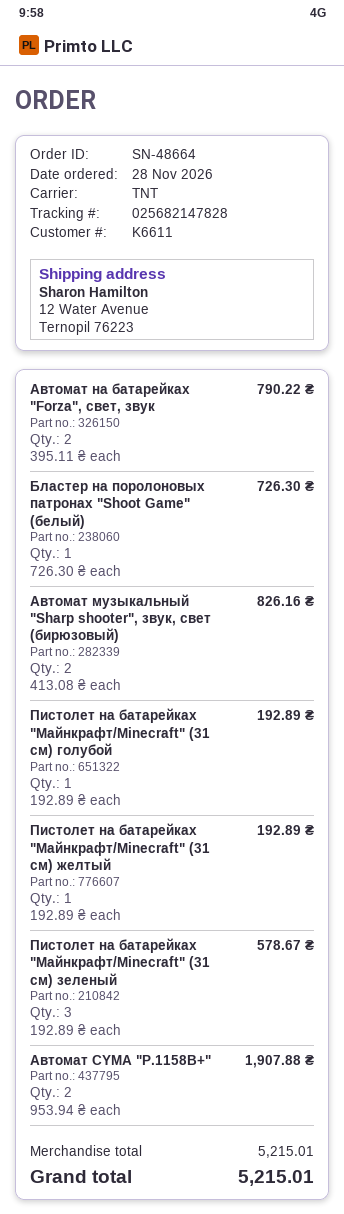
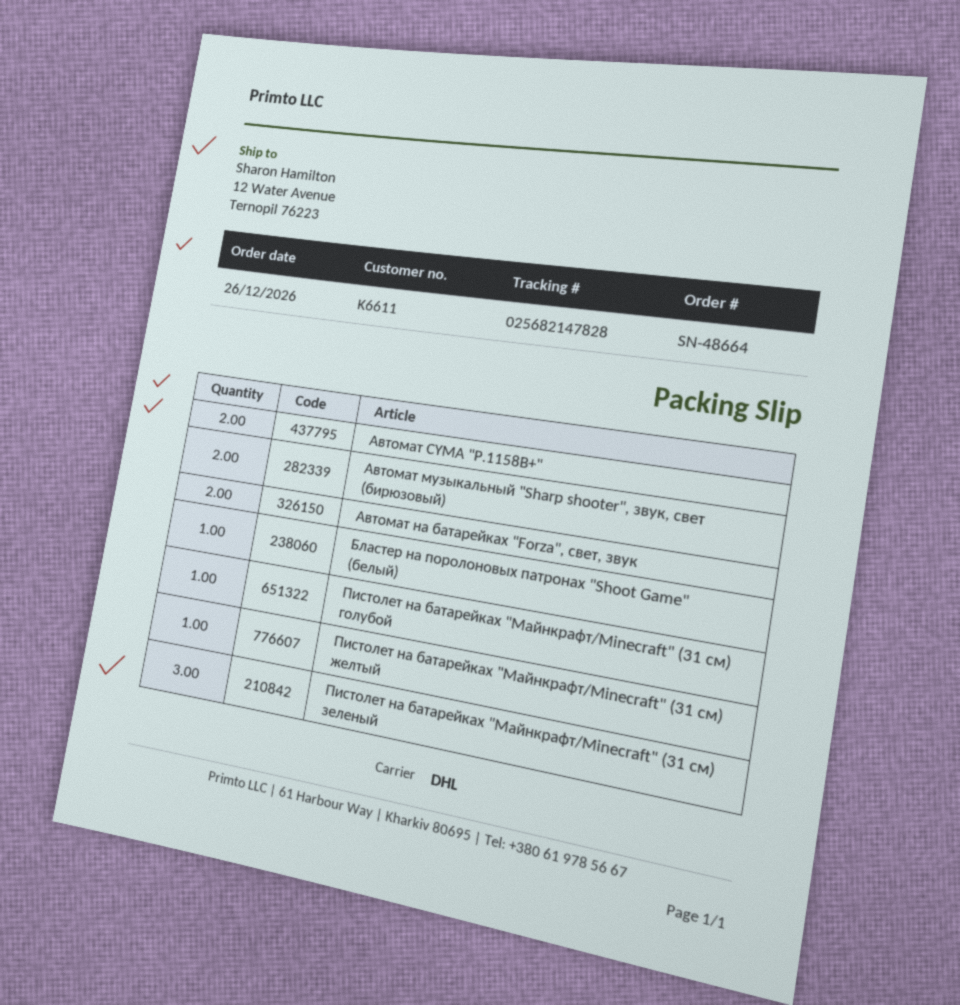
order date: 2026-11-28 -> 2026-12-26
shipping method: TNT -> DHL

